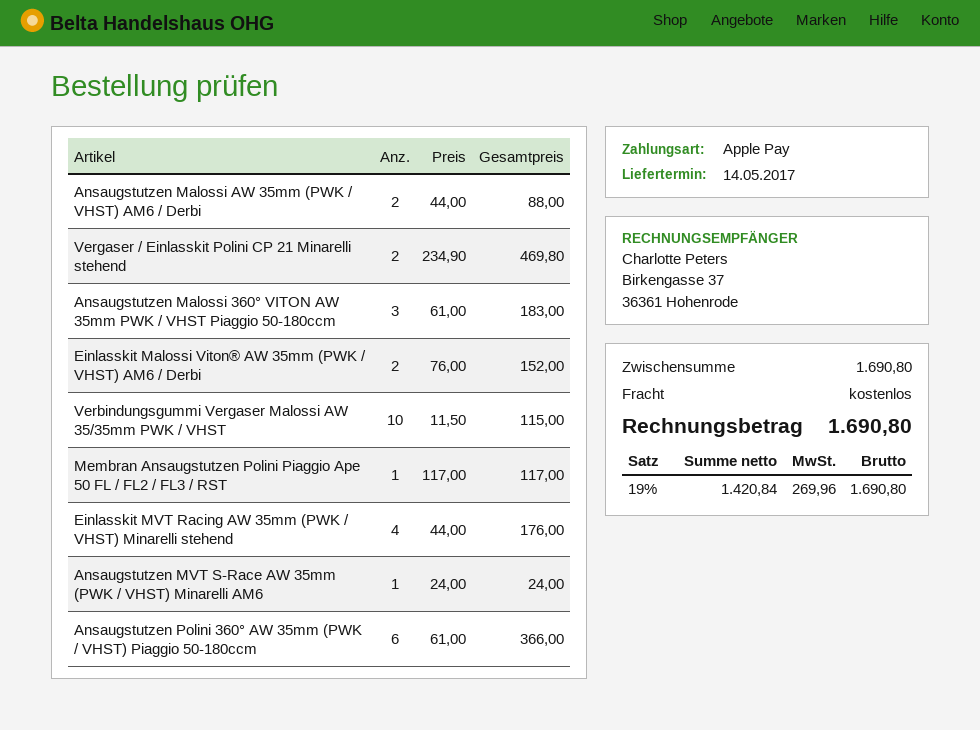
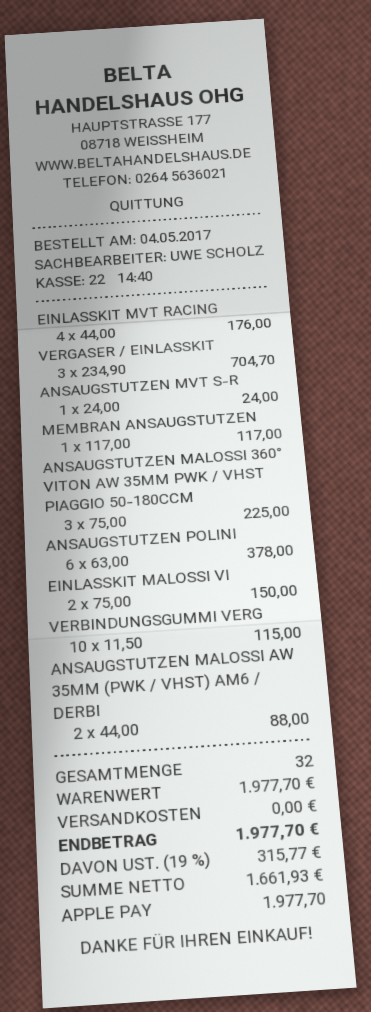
Vergaser / Einlasskit Polini CP 21 Minarelli stehend: 2 x 234.90 = 469.80 -> 3 x 234.90 = 704.70
Ansaugstutzen Malossi 360° VITON AW 35mm PWK / VHST Piaggio 50-180ccm: 3 x 61.00 = 183.00 -> 3 x 75.00 = 225.00
Einlasskit Malossi Viton® AW 35mm (PWK / VHST) AM6 / Derbi: 2 x 76.00 = 152.00 -> 2 x 75.00 = 150.00
Ansaugstutzen Polini 360° AW 35mm (PWK / VHST) Piaggio 50-180ccm: 6 x 61.00 = 366.00 -> 6 x 63.00 = 378.00
subtotal: 1690.80 -> 1977.70
net: 1420.84 -> 1661.93
tax: 19% = 269.96 -> 19% = 315.77
total: 1690.80 -> 1977.70

